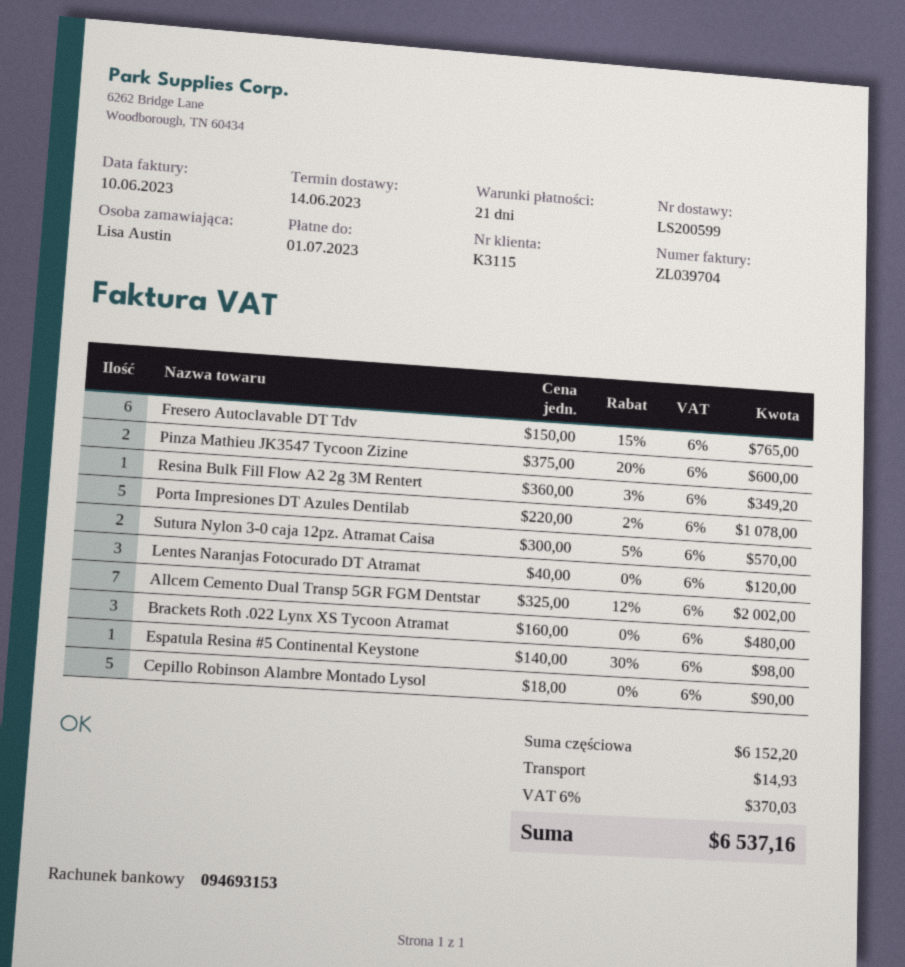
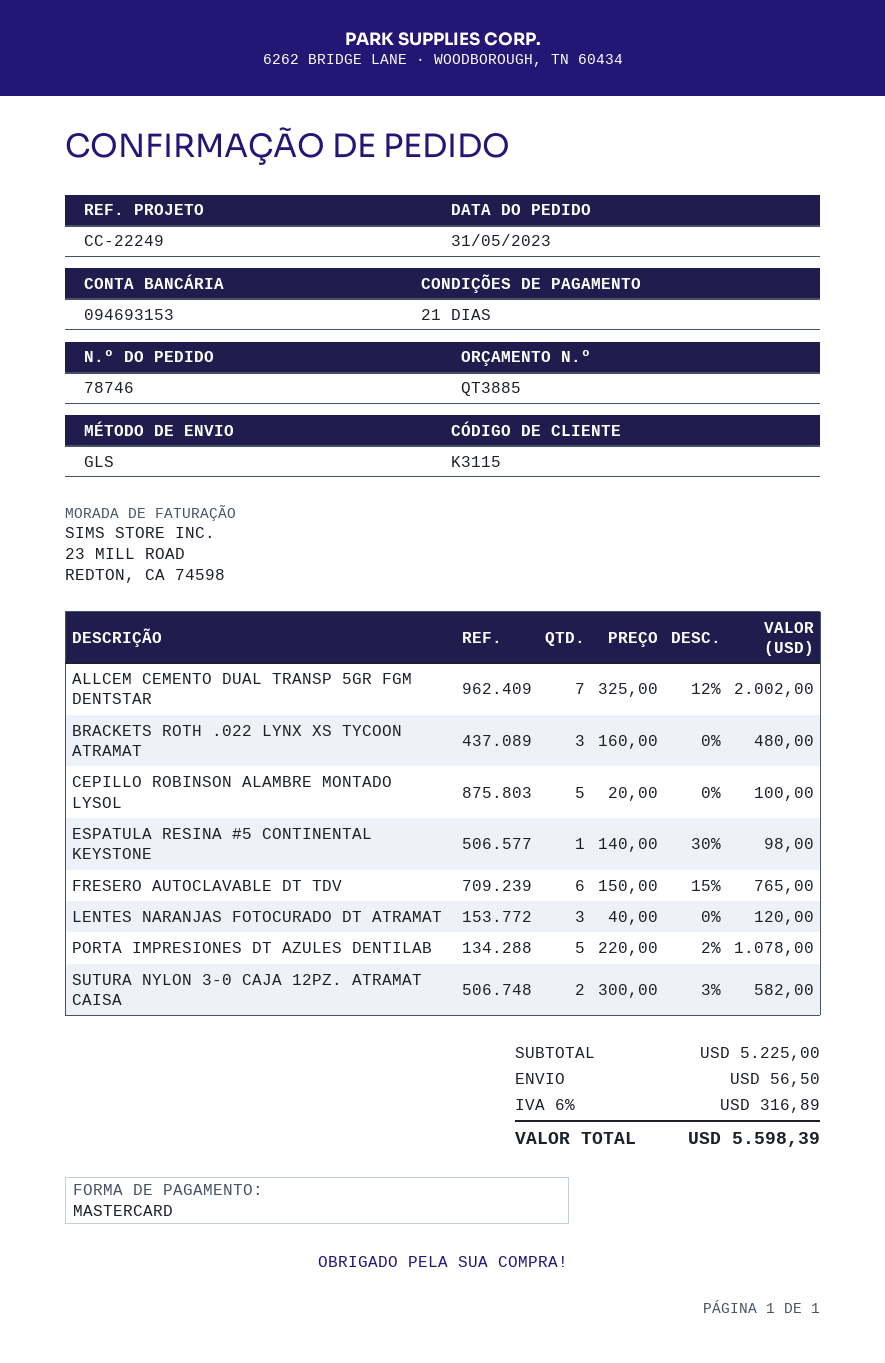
Pinza Mathieu JK3547 Tycoon Zizine: 2 x 375.00 - 20% = 600.00 -> none
Resina Bulk Fill Flow A2 2g 3M Rentert: 1 x 360.00 - 3% = 349.20 -> none
Sutura Nylon 3-0 caja 12pz. Atramat Caisa: 2 x 300.00 - 5% = 570.00 -> 2 x 300.00 - 3% = 582.00
Cepillo Robinson Alambre Montado Lysol: 5 x 18.00 = 90.00 -> 5 x 20.00 = 100.00
subtotal: 6152.20 -> 5225.00
shipping: 14.93 -> 56.50
tax: 6% = 370.03 -> 6% = 316.89
total: 6537.16 -> 5598.39

